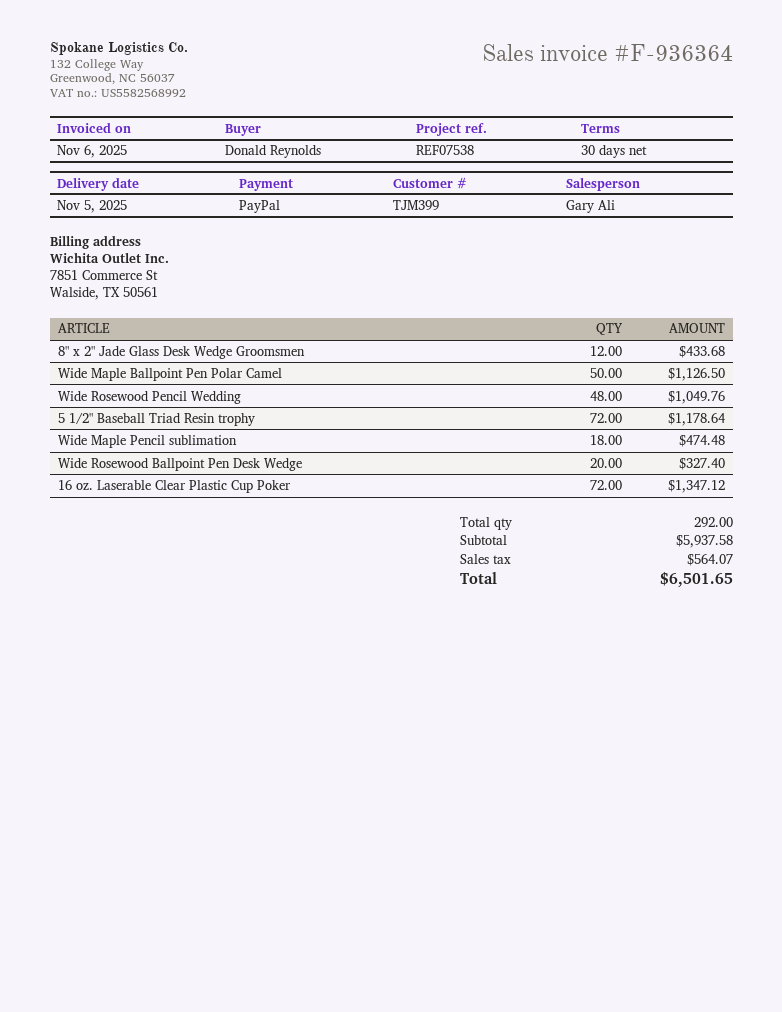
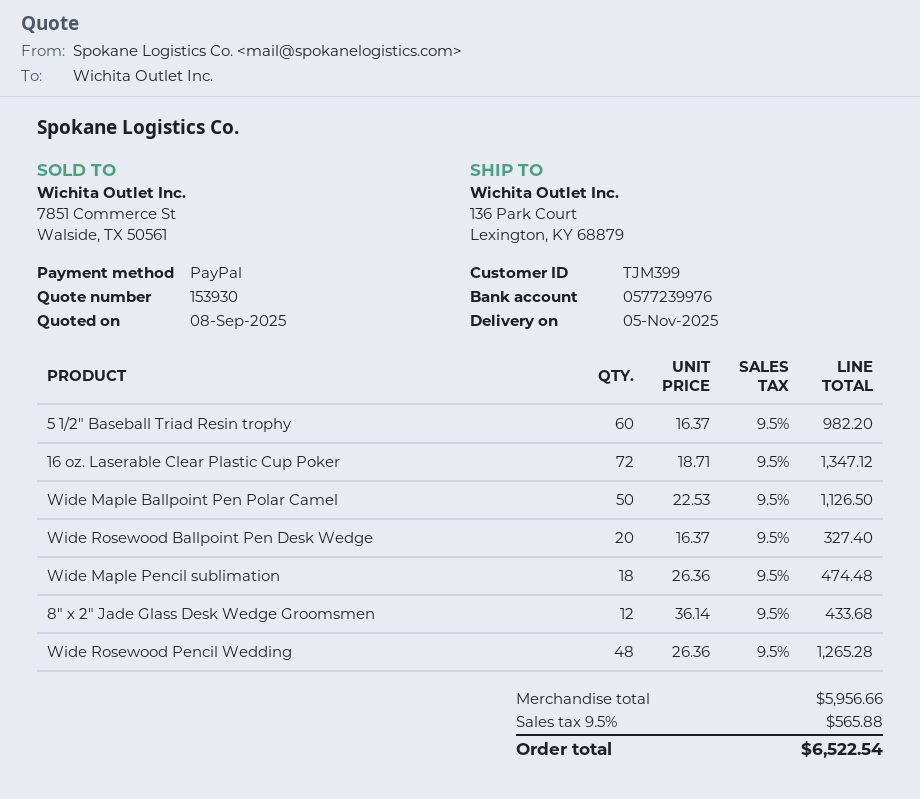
Wide Rosewood Pencil Wedding: 48 for 1049.76 -> 48 for 1265.28
5 1/2" Baseball Triad Resin trophy: 72 for 1178.64 -> 60 for 982.20
subtotal: 5937.58 -> 5956.66
tax: 564.07 -> 565.88
total: 6501.65 -> 6522.54

